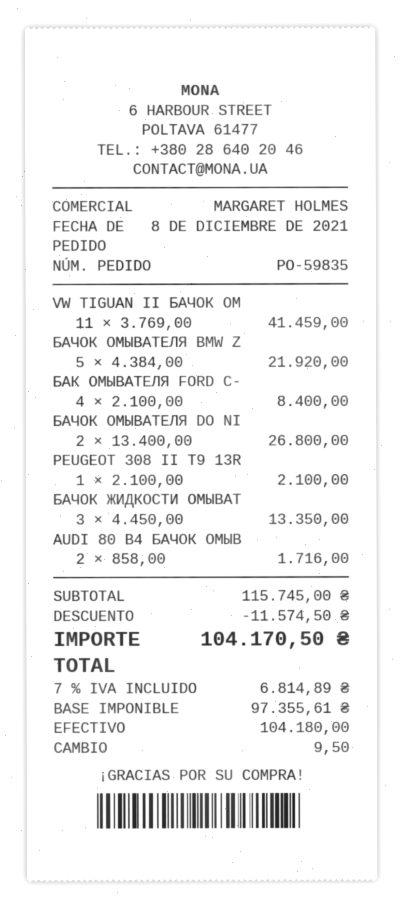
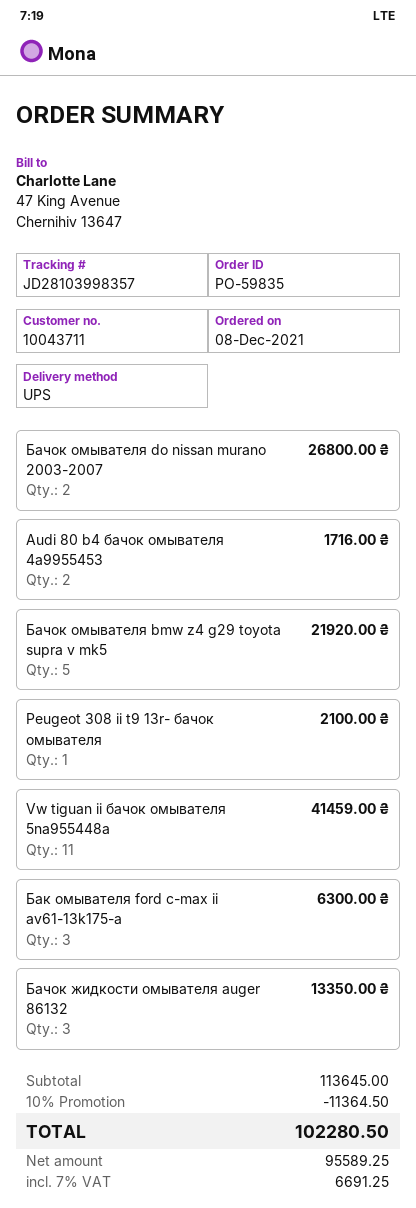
БАК ОМЫВАТЕЛЯ FORD C-: 4 for 8400.00 -> 3 for 6300.00
subtotal: 115745.00 -> 113645.00
discount: 11574.50 -> 11364.50
net: 97355.61 -> 95589.25
tax: 7% = 6814.89 -> 7% = 6691.25
total: 104170.50 -> 102280.50

